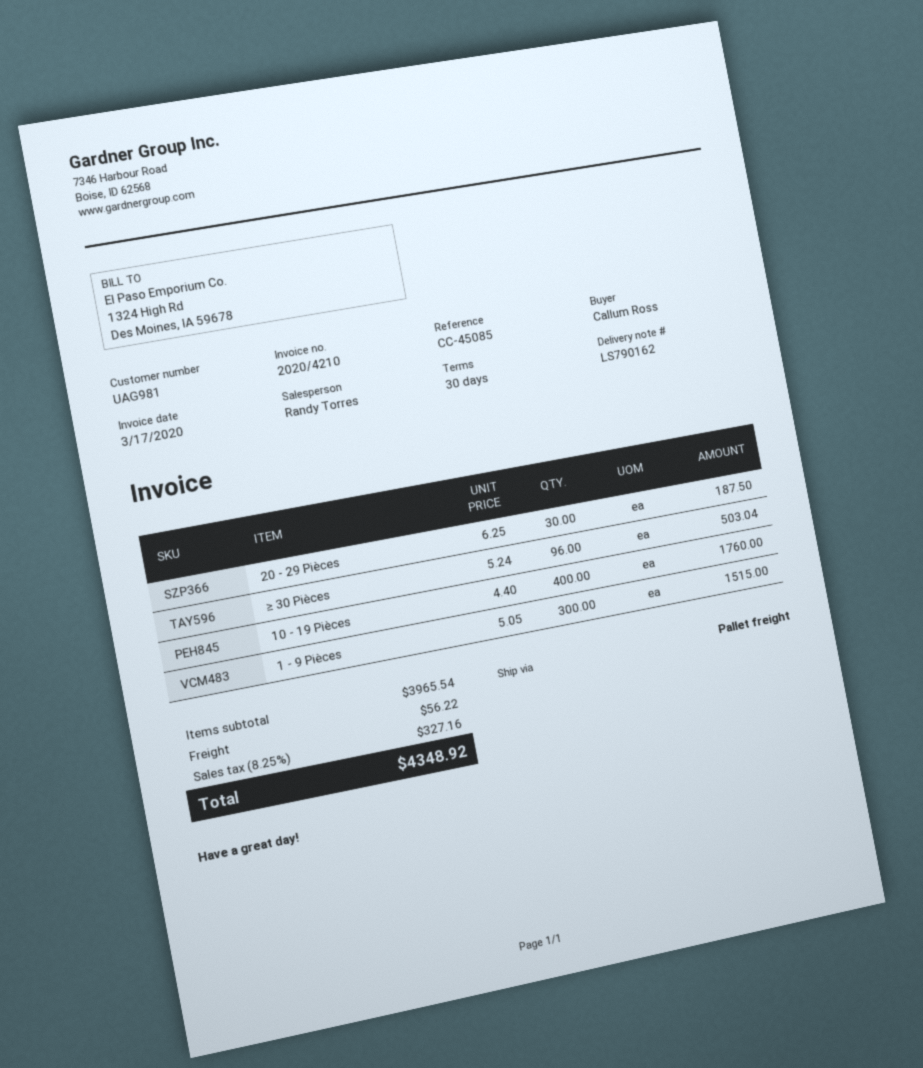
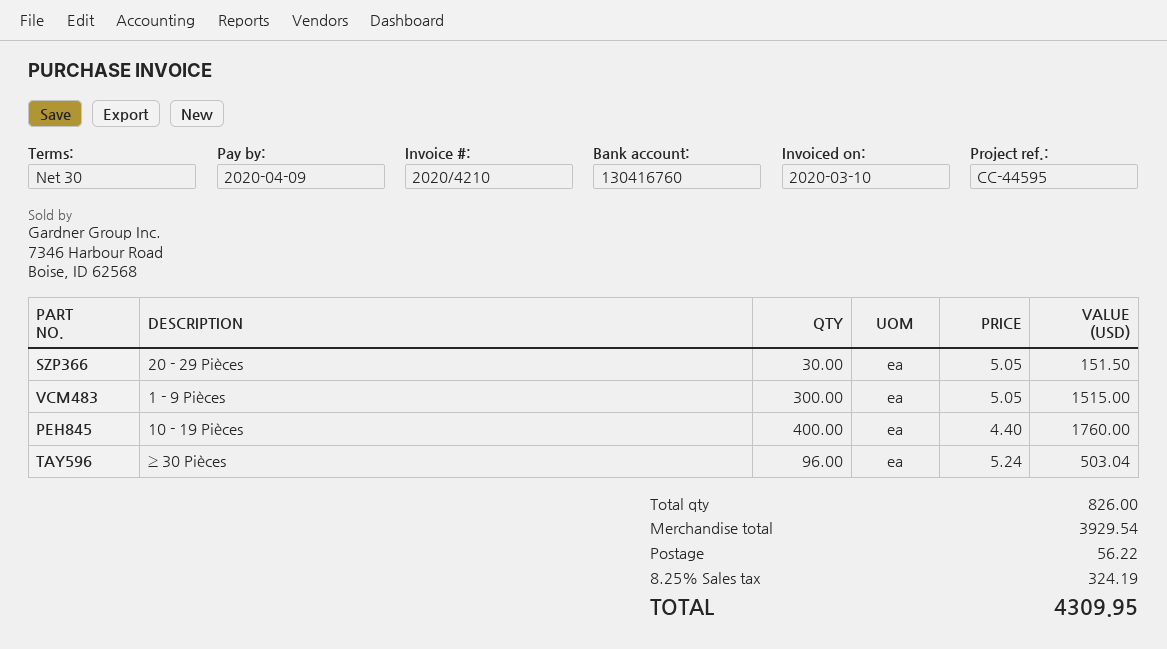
invoice date: 2020-03-17 -> 2020-03-10
reference: CC-45085 -> CC-44595
20 - 29 Pièces: 30 x 6.25 = 187.50 -> 30 x 5.05 = 151.50
subtotal: 3965.54 -> 3929.54
tax: 8.25% = 327.16 -> 8.25% = 324.19
total: 4348.92 -> 4309.95

